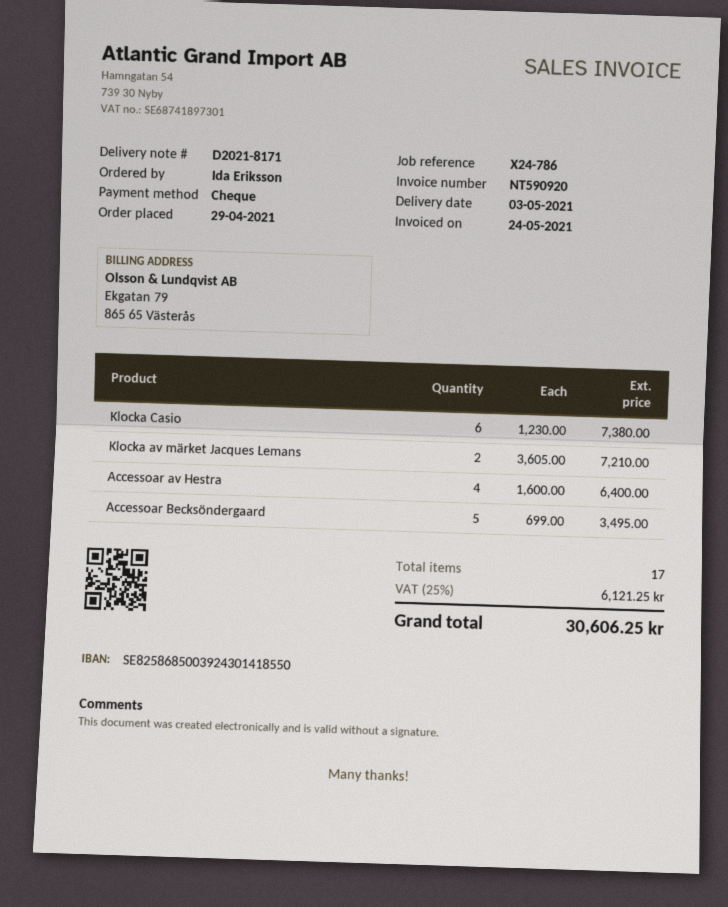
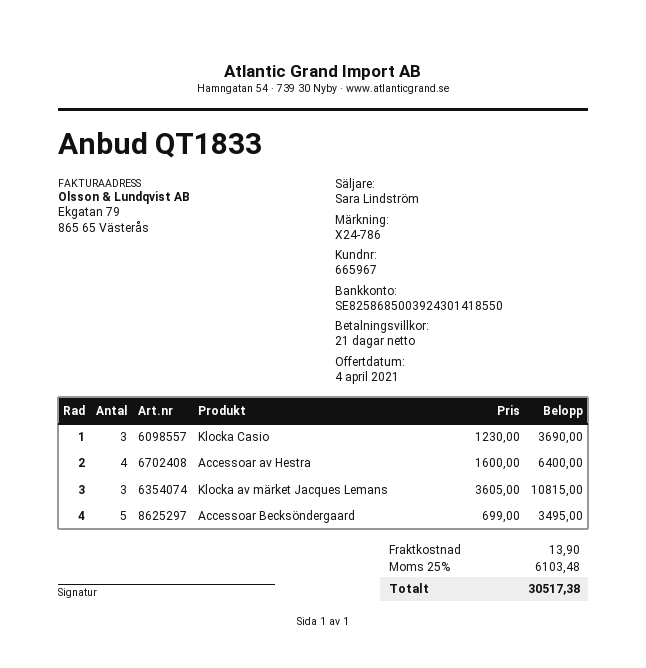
Klocka Casio: 6 x 1230.00 = 7380.00 -> 3 x 1230.00 = 3690.00
Klocka av märket Jacques Lemans: 2 x 3605.00 = 7210.00 -> 3 x 3605.00 = 10815.00
shipping: none -> 13.90
tax: 25% = 6121.25 -> 25% = 6103.48
total: 30606.25 -> 30517.38

